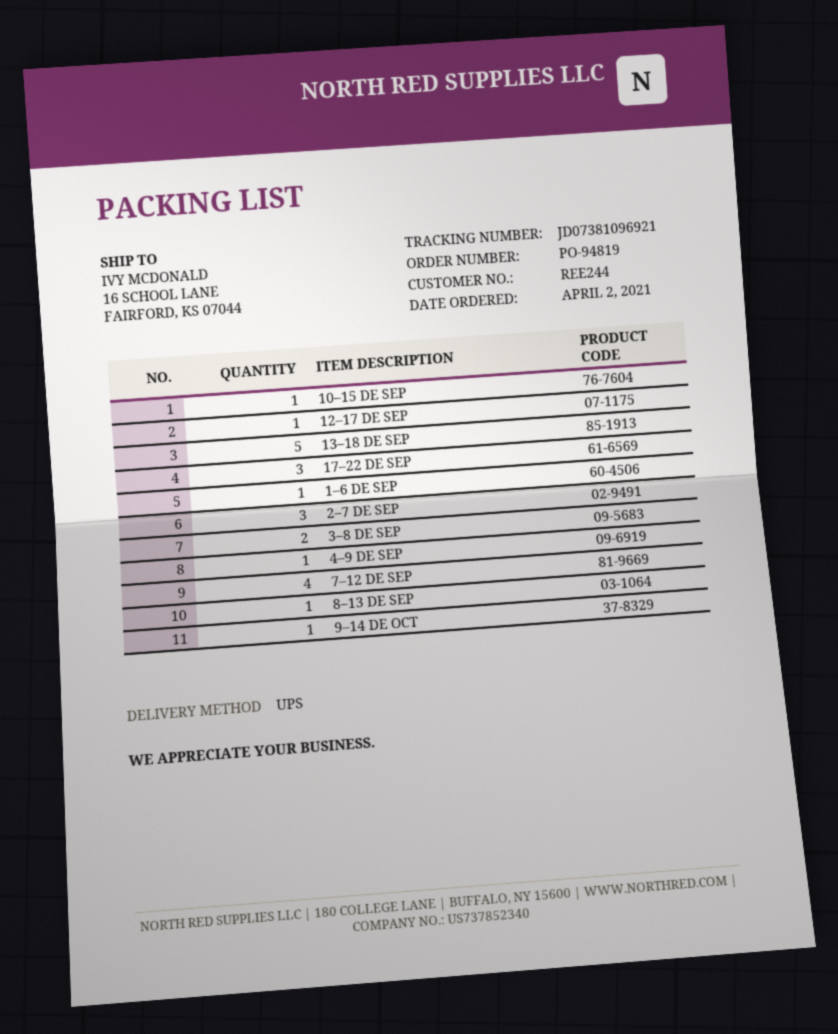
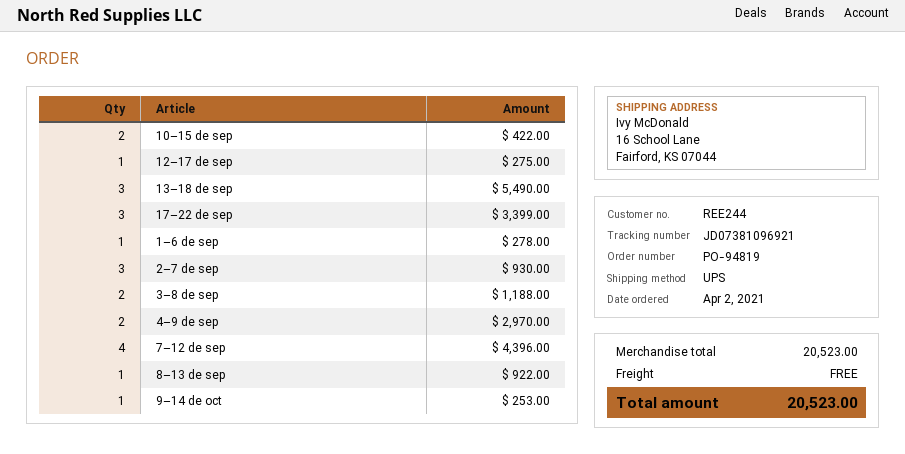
10–15 DE SEP: 1 -> 2
13–18 DE SEP: 5 -> 3
4–9 DE SEP: 1 -> 2

